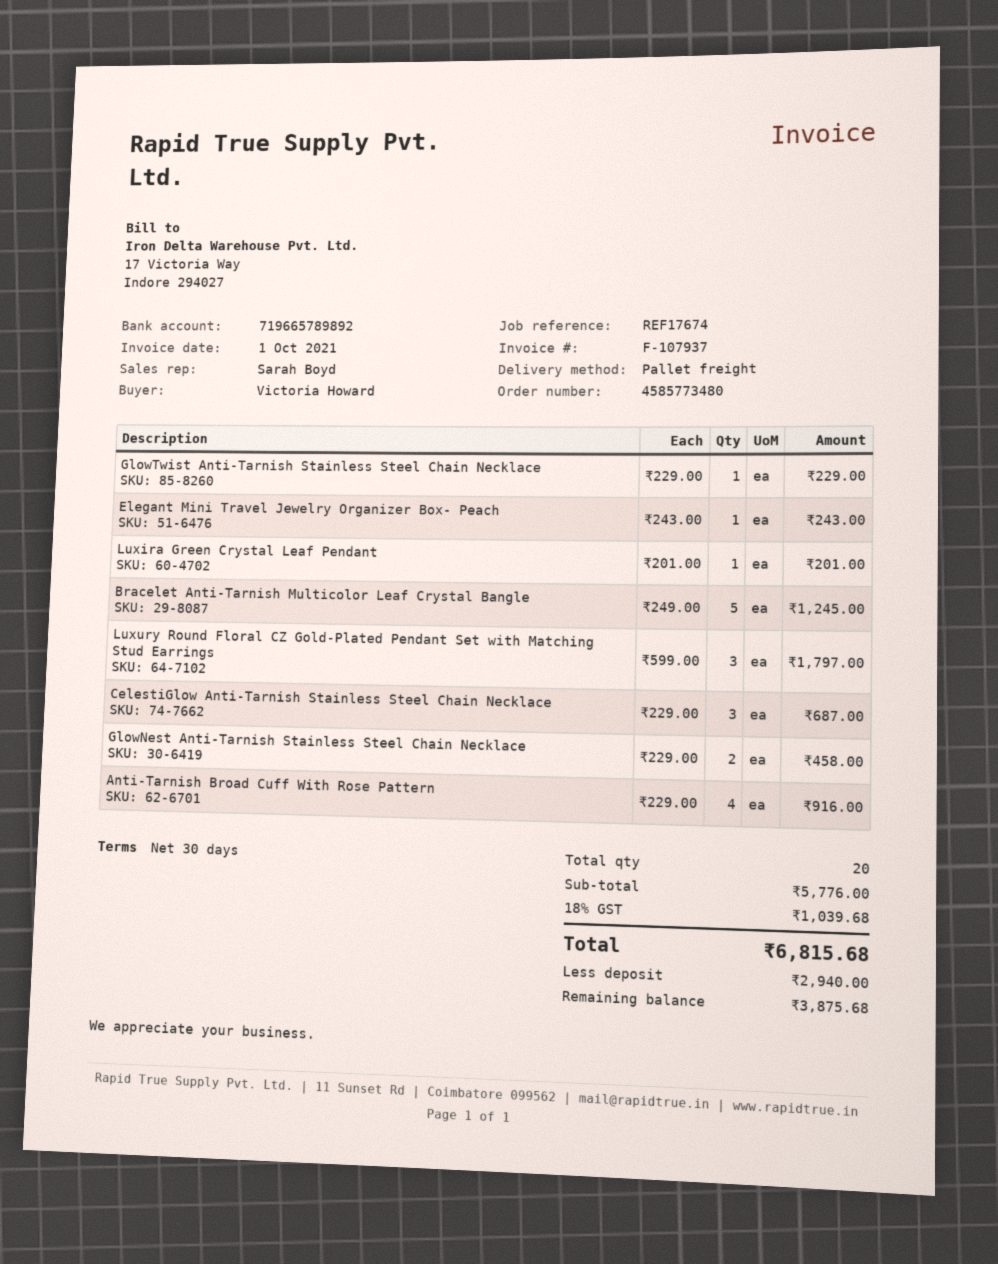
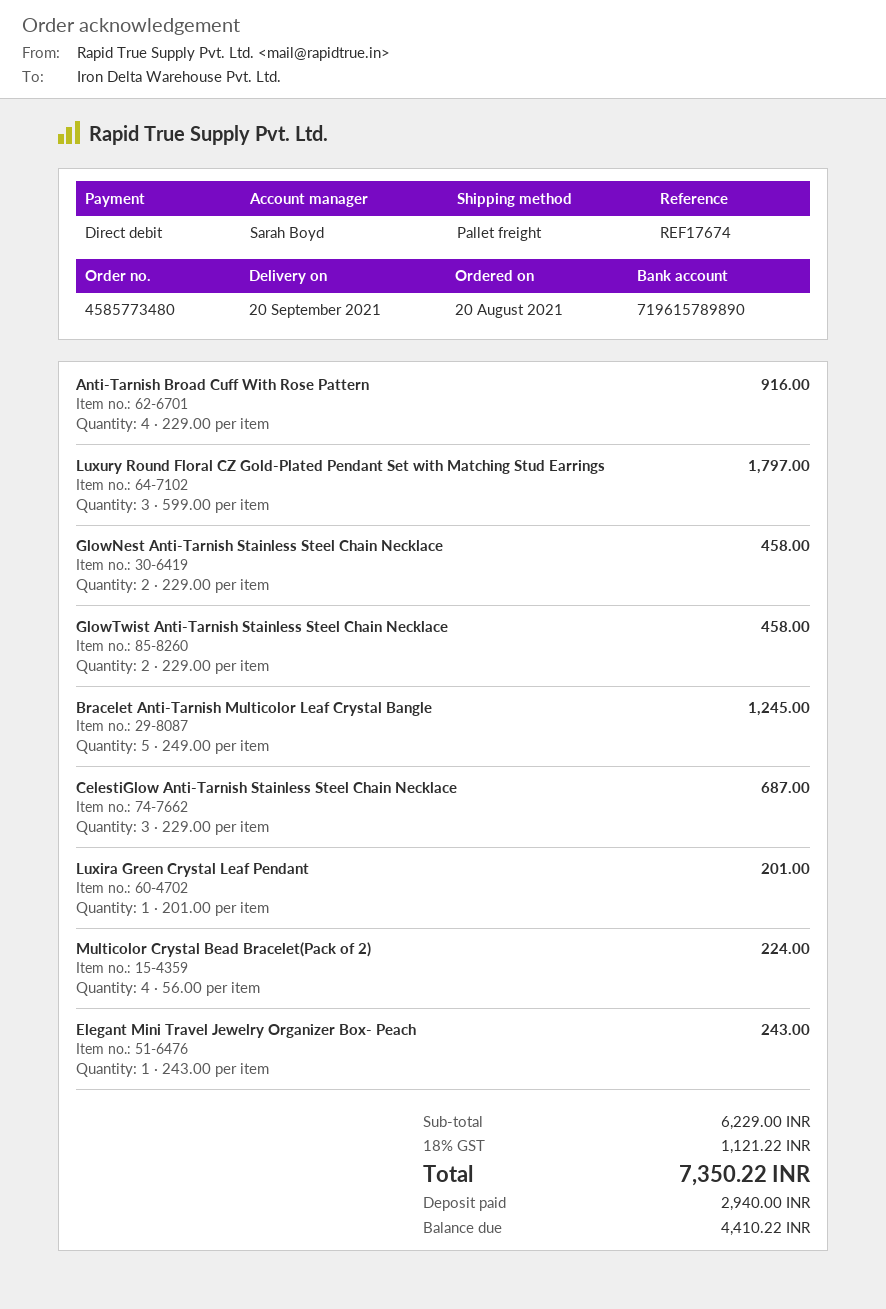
bank account: 719665789892 -> 719615789890
GlowTwist Anti-Tarnish Stainless Steel Chain Necklace: 1 x 229.00 = 229.00 -> 2 x 229.00 = 458.00
Multicolor Crystal Bead Bracelet(Pack of 2): none -> 4 x 56.00 = 224.00
subtotal: 5776.00 -> 6229.00
tax: 18% = 1039.68 -> 18% = 1121.22
total: 6815.68 -> 7350.22
balance: 3875.68 -> 4410.22

